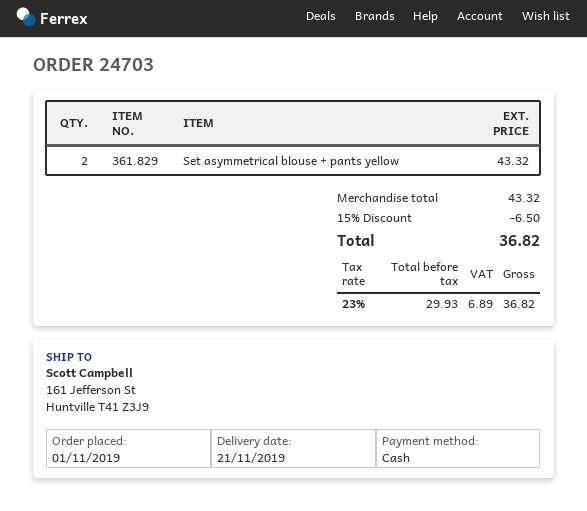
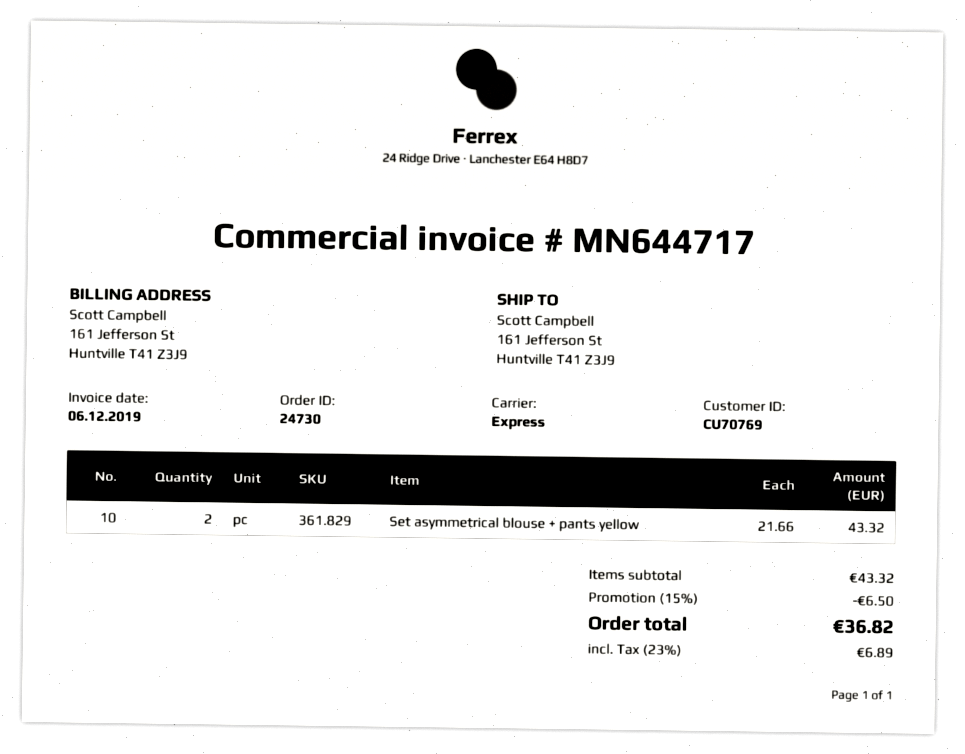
order number: 24703 -> 24730

